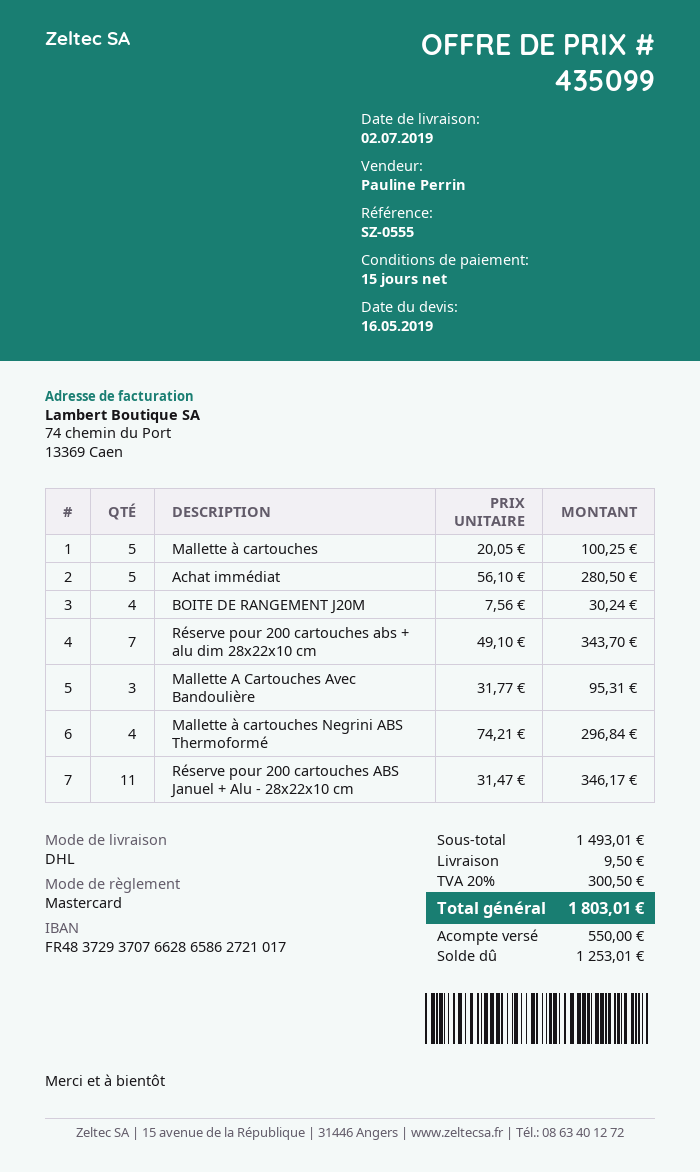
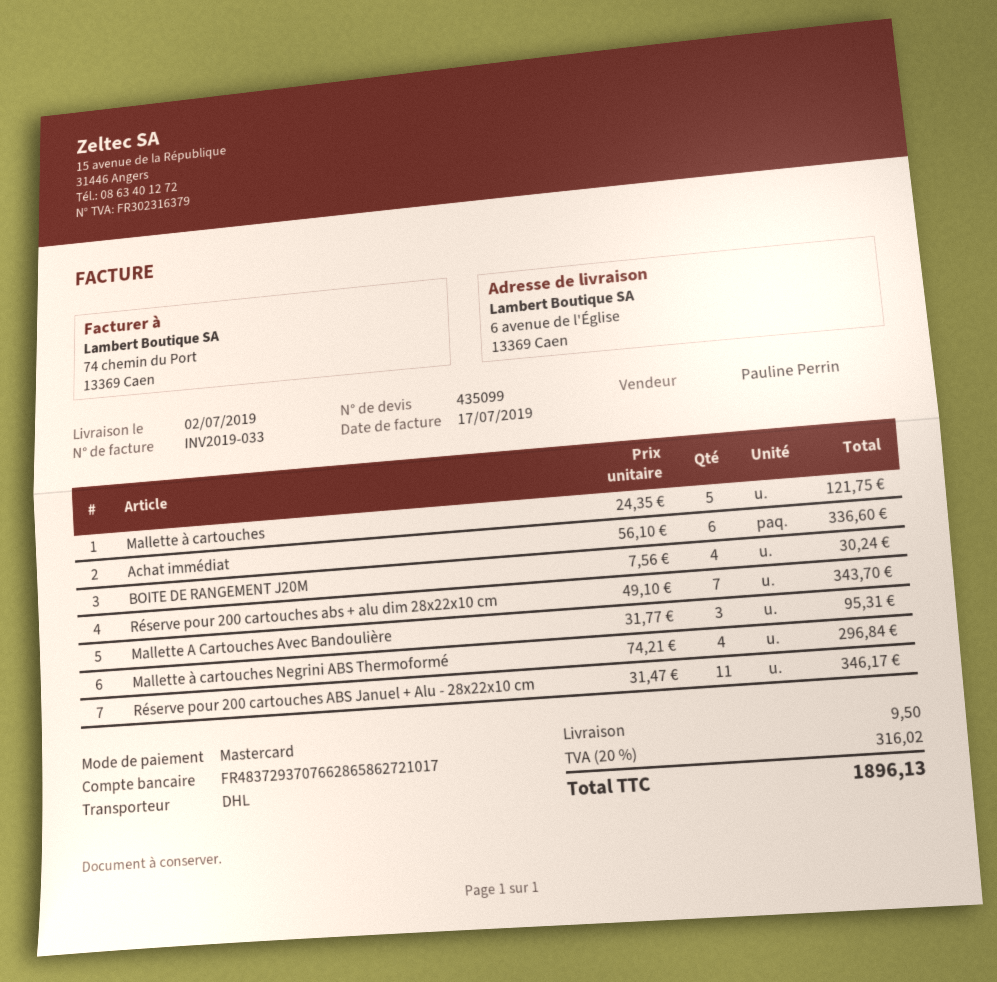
Mallette à cartouches: 5 x 20.05 = 100.25 -> 5 x 24.35 = 121.75
Achat immédiat: 5 x 56.10 = 280.50 -> 6 x 56.10 = 336.60
tax: 20% = 300.50 -> 20% = 316.02
total: 1803.01 -> 1896.13

